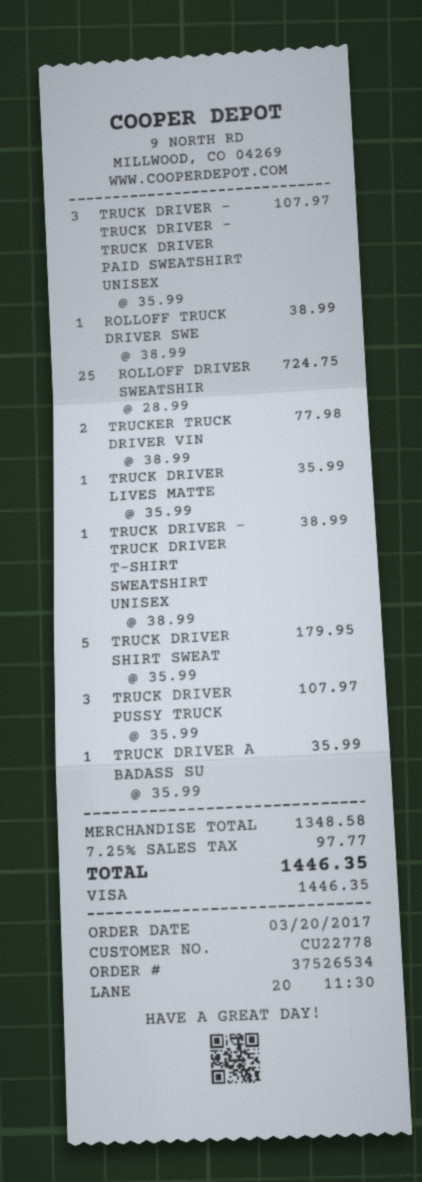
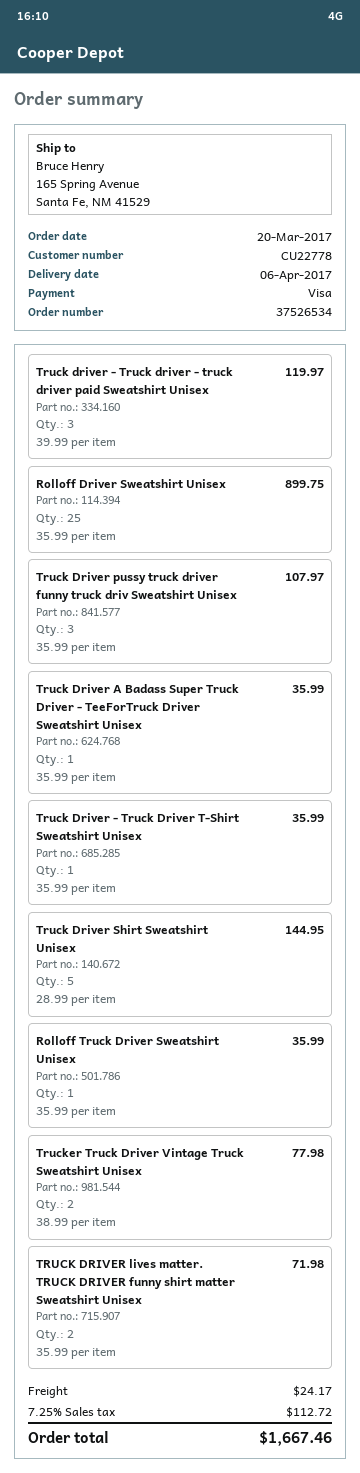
TRUCK DRIVER - TRUCK DRIVER - TRUCK DRIVER PAID SWEATSHIRT UNISEX: 3 x 35.99 = 107.97 -> 3 x 39.99 = 119.97
ROLLOFF TRUCK DRIVER SWE: 1 x 38.99 = 38.99 -> 1 x 35.99 = 35.99
ROLLOFF DRIVER SWEATSHIR: 25 x 28.99 = 724.75 -> 25 x 35.99 = 899.75
TRUCK DRIVER LIVES MATTE: 1 x 35.99 = 35.99 -> 2 x 35.99 = 71.98
TRUCK DRIVER - TRUCK DRIVER T-SHIRT SWEATSHIRT UNISEX: 1 x 38.99 = 38.99 -> 1 x 35.99 = 35.99
TRUCK DRIVER SHIRT SWEAT: 5 x 35.99 = 179.95 -> 5 x 28.99 = 144.95
shipping: none -> 24.17
tax: 7.25% = 97.77 -> 7.25% = 112.72
total: 1446.35 -> 1667.46

